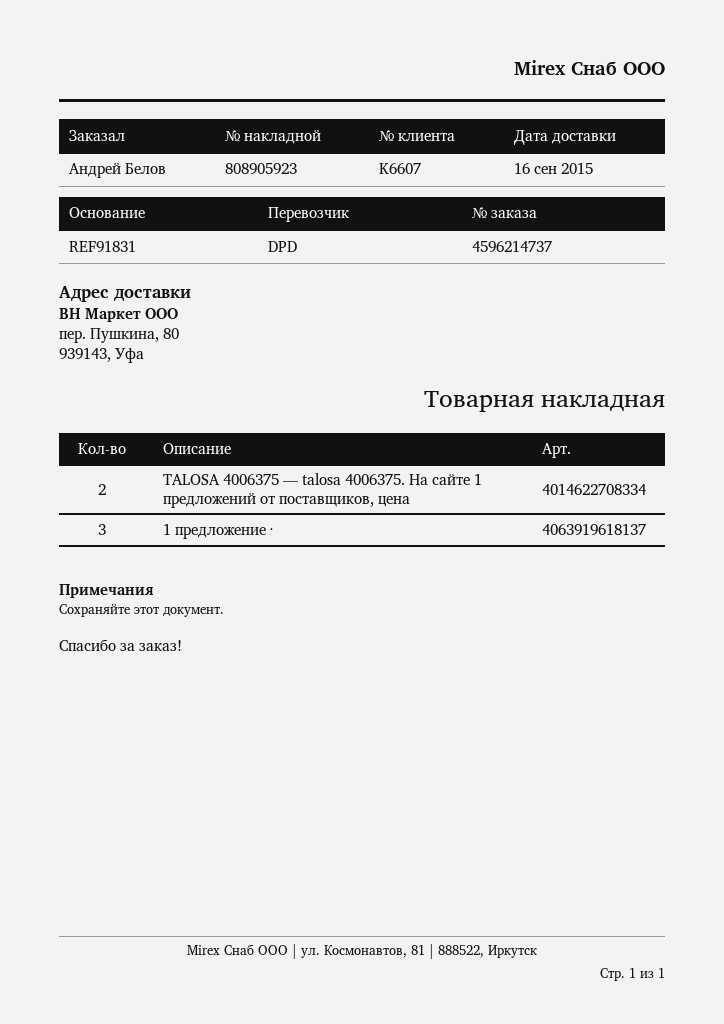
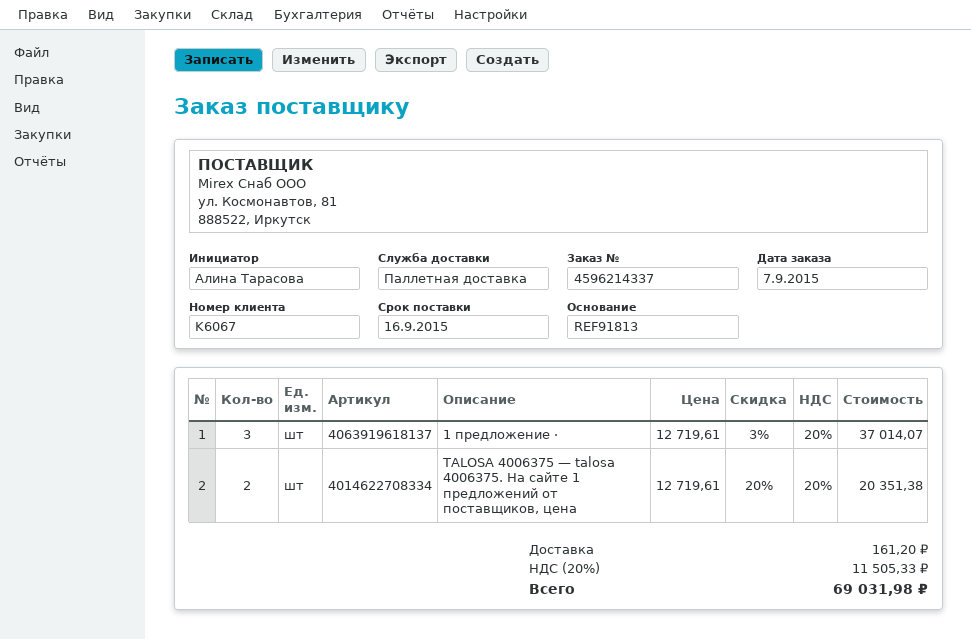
order number: 4596214737 -> 4596214337
customer number: K6607 -> K6067
reference: REF91831 -> REF91813
ordered by: Андрей Белов -> Алина Тарасова
shipping method: DPD -> pallet freight

